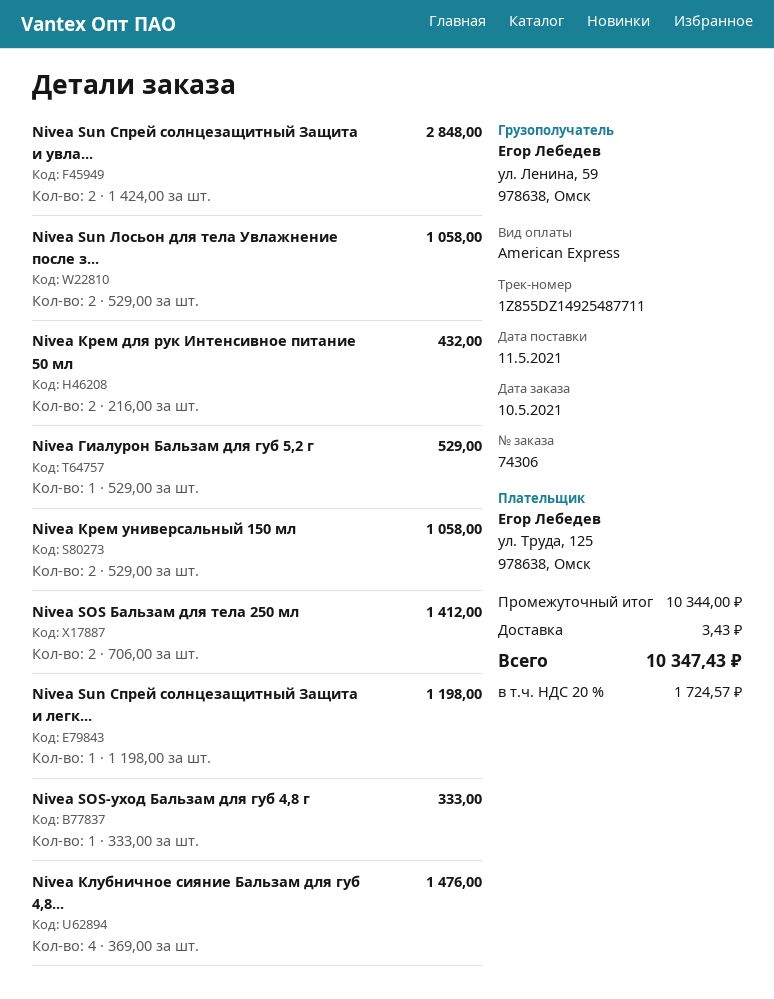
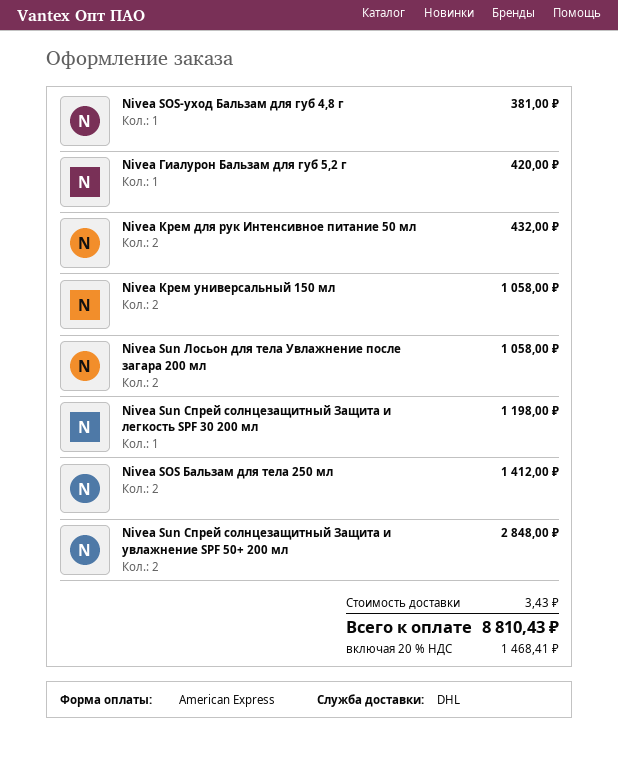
Nivea Гиалурон Бальзам для губ 5,2 г: 1 for 529.00 -> 1 for 420.00
Nivea SOS-уход Бальзам для губ 4,8 г: 1 for 333.00 -> 1 for 381.00
Nivea Клубничное сияние Бальзам для губ 4,8...: 4 for 1476.00 -> none
tax: 20% = 1724.57 -> 20% = 1468.41
total: 10347.43 -> 8810.43

